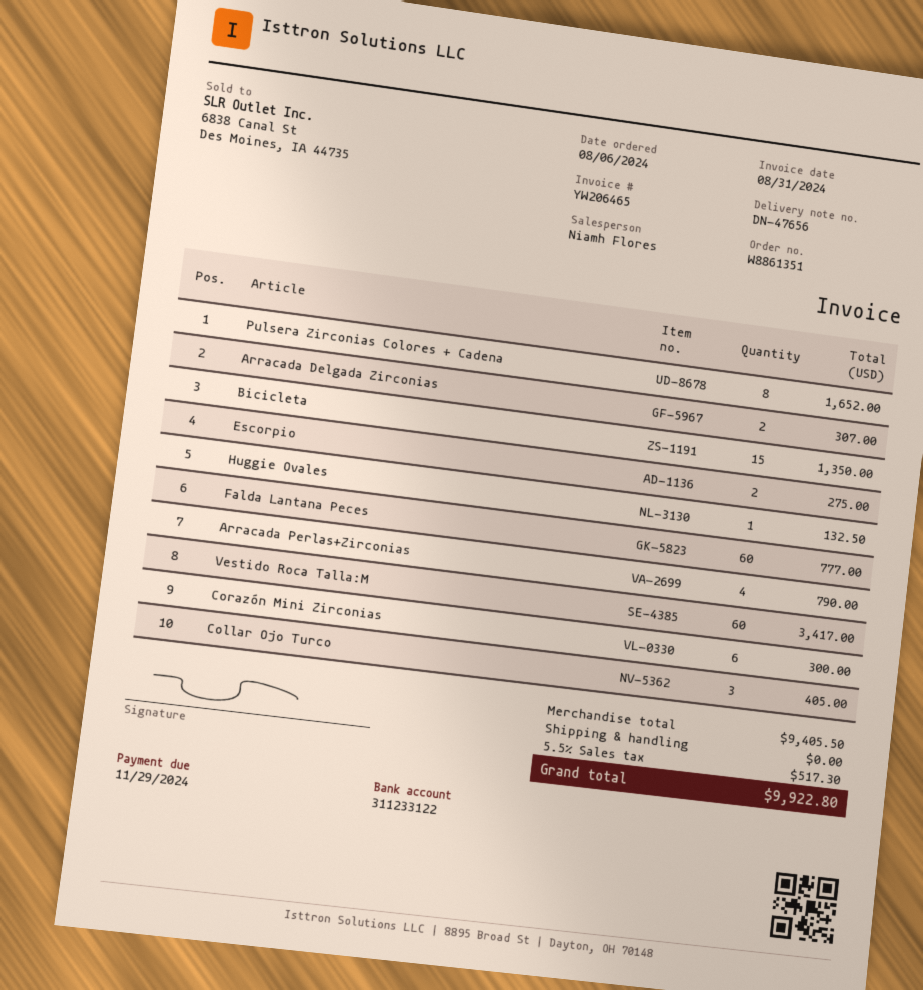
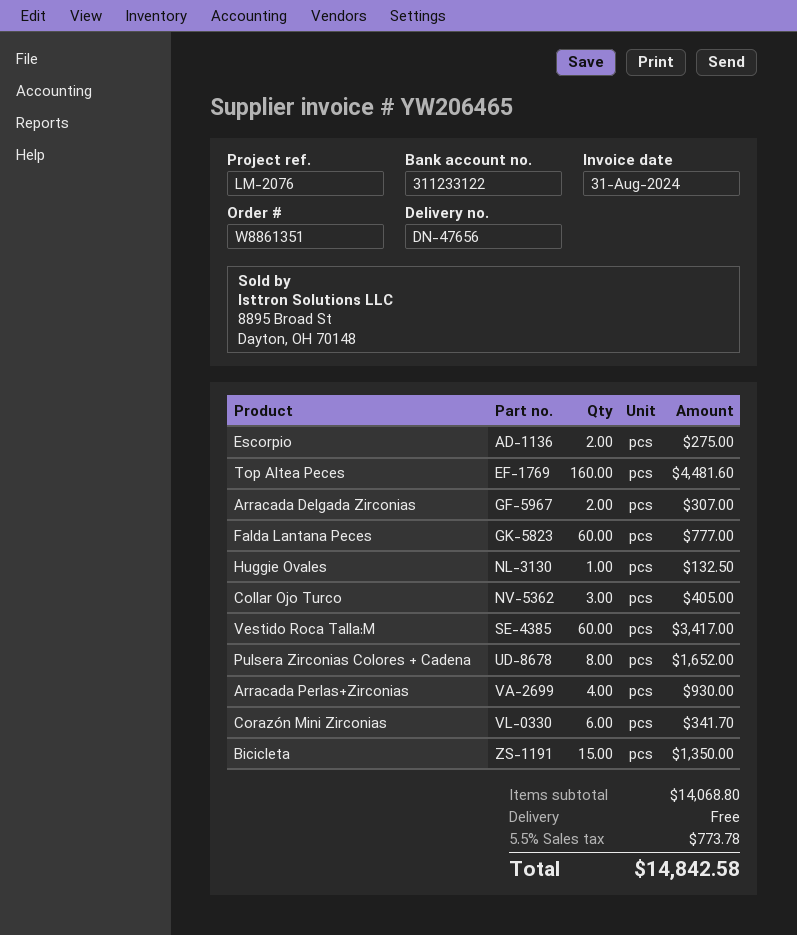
Arracada Perlas+Zirconias: 4 for 790.00 -> 4 for 930.00
Corazón Mini Zirconias: 6 for 300.00 -> 6 for 341.70
Top Altea Peces: none -> 160 for 4481.60
subtotal: 9405.50 -> 14068.80
tax: 5.5% = 517.30 -> 5.5% = 773.78
total: 9922.80 -> 14842.58

